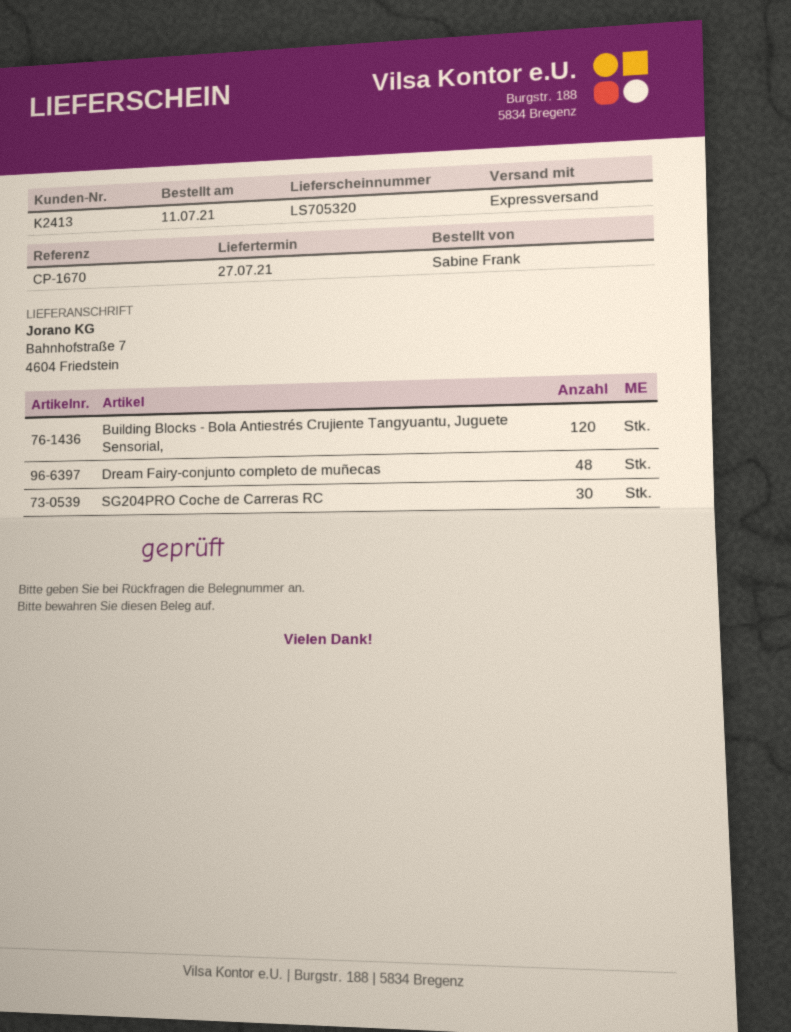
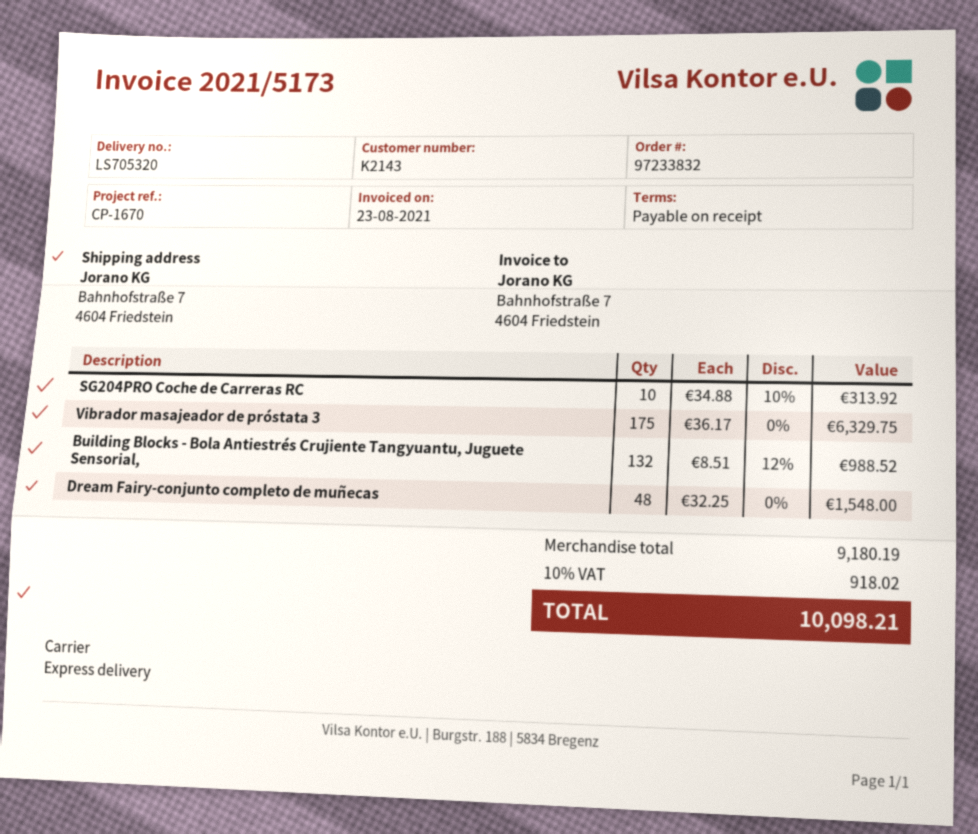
customer number: K2413 -> K2143
Building Blocks - Bola Antiestrés Crujiente Tangyuantu, Juguete Sensorial,: 120 -> 132
SG204PRO Coche de Carreras RC: 30 -> 10
Vibrador masajeador de próstata 3: none -> 175

